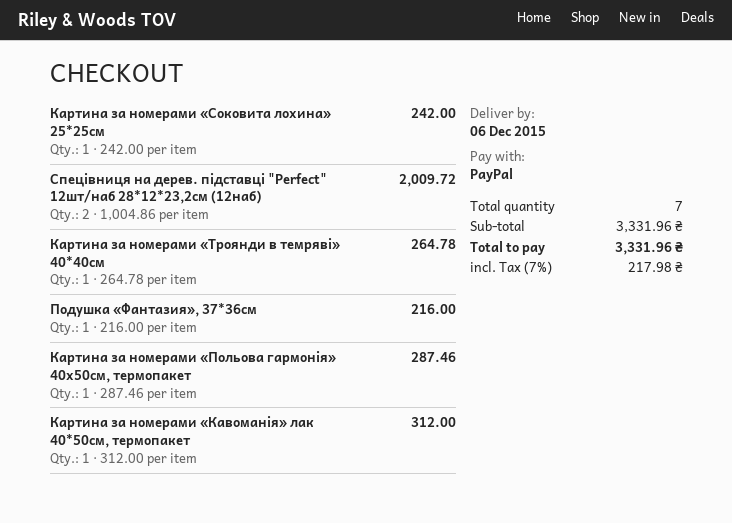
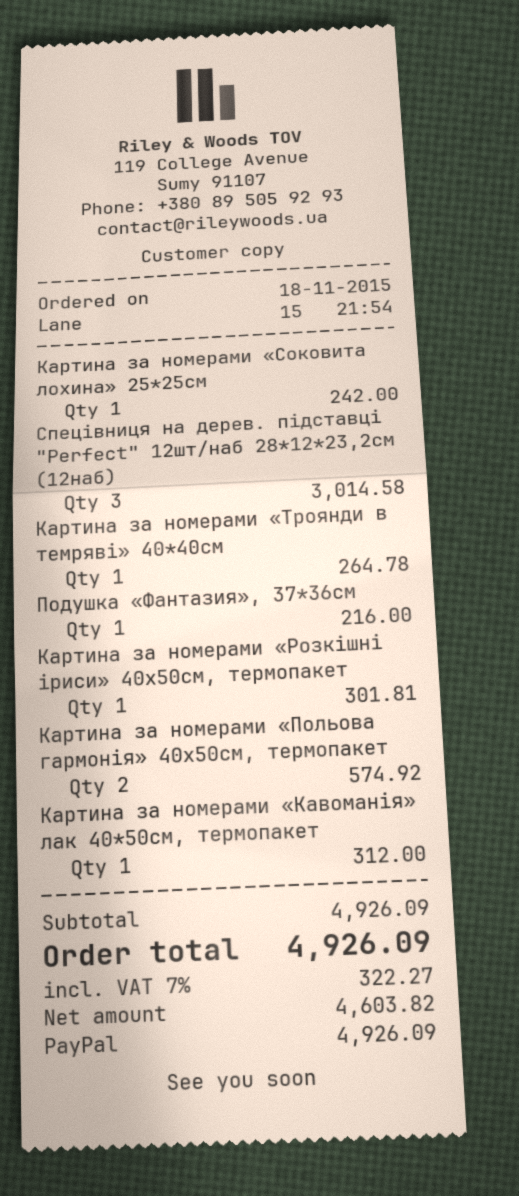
Спецівниця на дерев. підставці "Perfect" 12шт/наб 28*12*23,2см (12наб): 2 for 2009.72 -> 3 for 3014.58
Картина за номерами «Польова гармонія» 40х50см, термопакет: 1 for 287.46 -> 2 for 574.92
Картина за номерами «Розкішні іриси» 40х50см, термопакет: none -> 1 for 301.81
subtotal: 3331.96 -> 4926.09
tax: 7% = 217.98 -> 7% = 322.27
total: 3331.96 -> 4926.09

